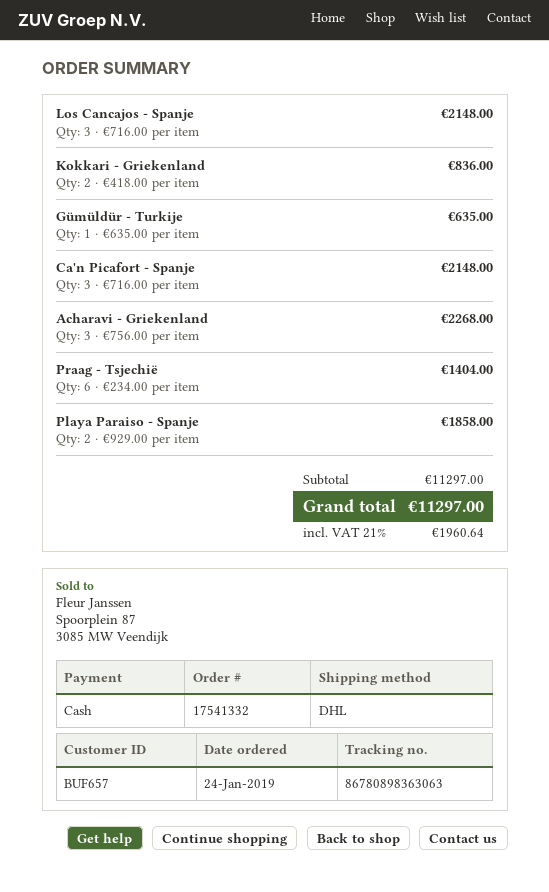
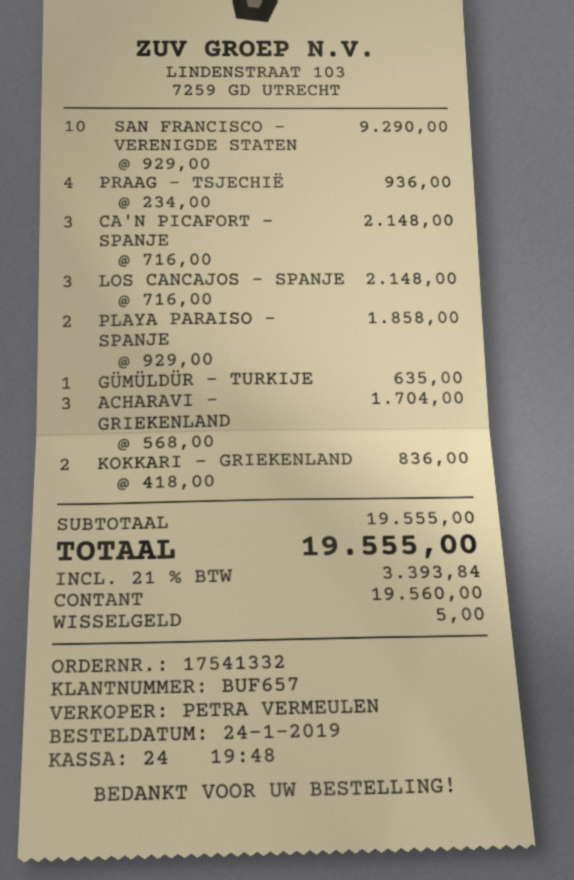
Acharavi - Griekenland: 3 x 756.00 = 2268.00 -> 3 x 568.00 = 1704.00
Praag - Tsjechië: 6 x 234.00 = 1404.00 -> 4 x 234.00 = 936.00
SAN FRANCISCO - VERENIGDE STATEN: none -> 10 x 929.00 = 9290.00
subtotal: 11297.00 -> 19555.00
tax: 21% = 1960.64 -> 21% = 3393.84
total: 11297.00 -> 19555.00

